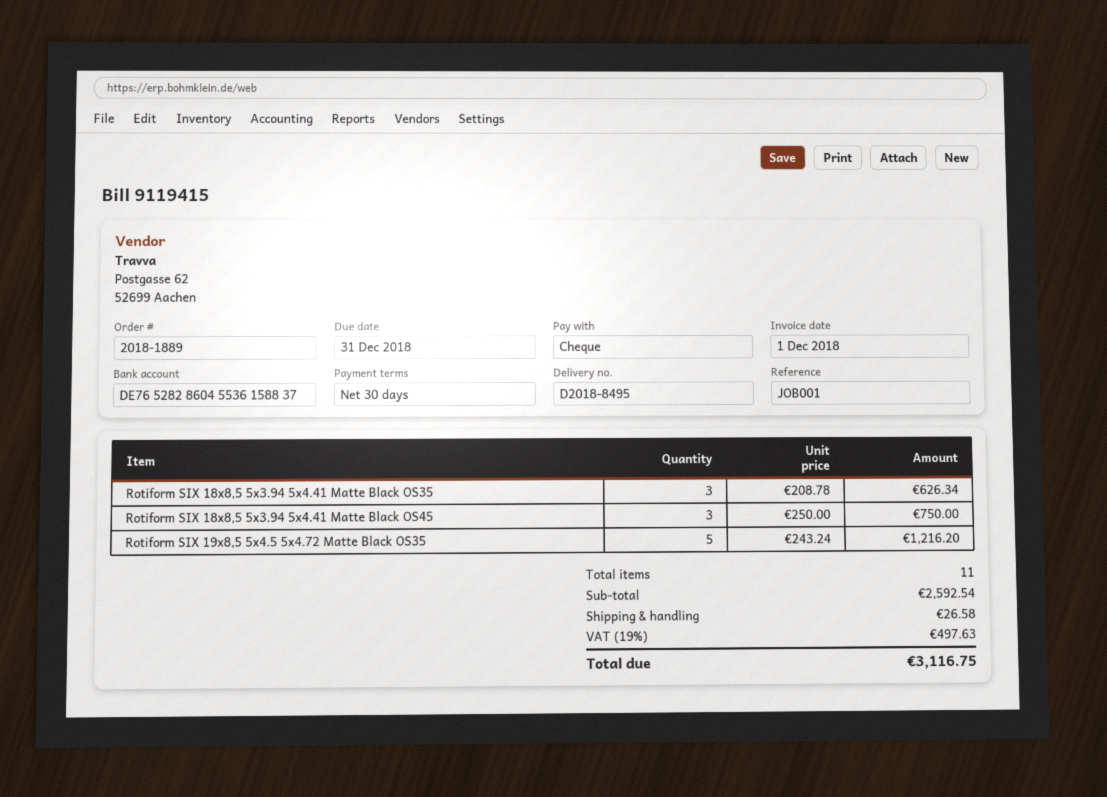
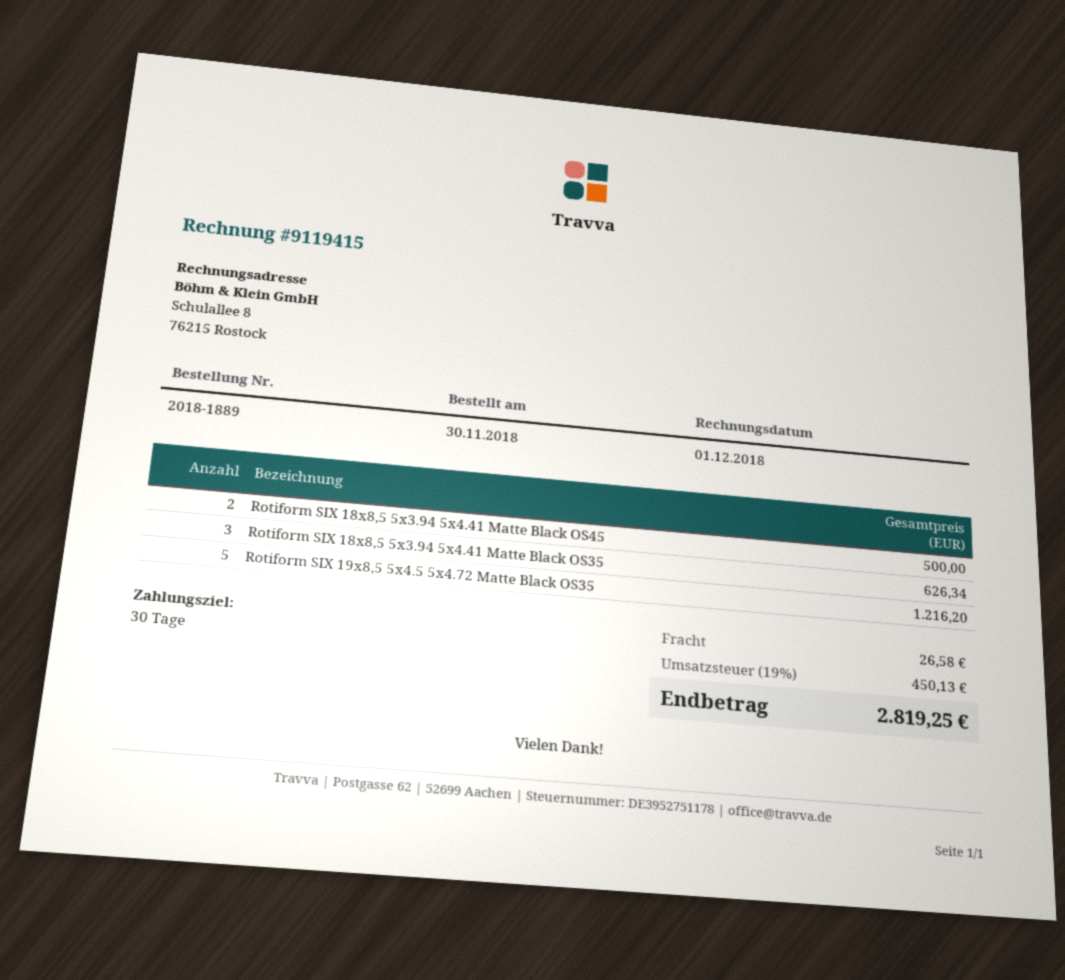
Rotiform SIX 18x8,5 5x3.94 5x4.41 Matte Black OS45: 3 for 750.00 -> 2 for 500.00
tax: 19% = 497.63 -> 19% = 450.13
total: 3116.75 -> 2819.25

